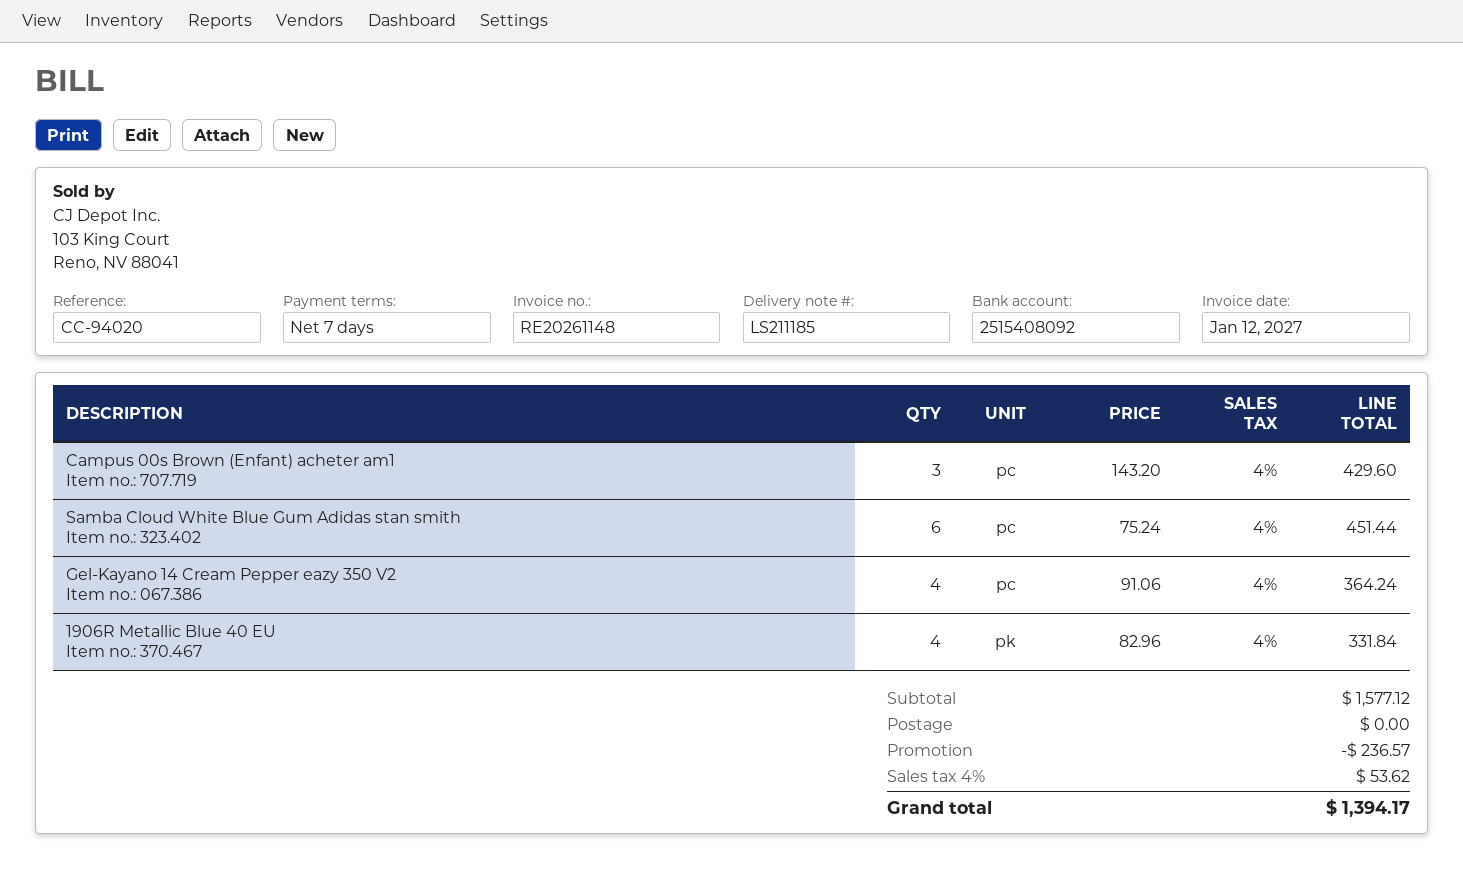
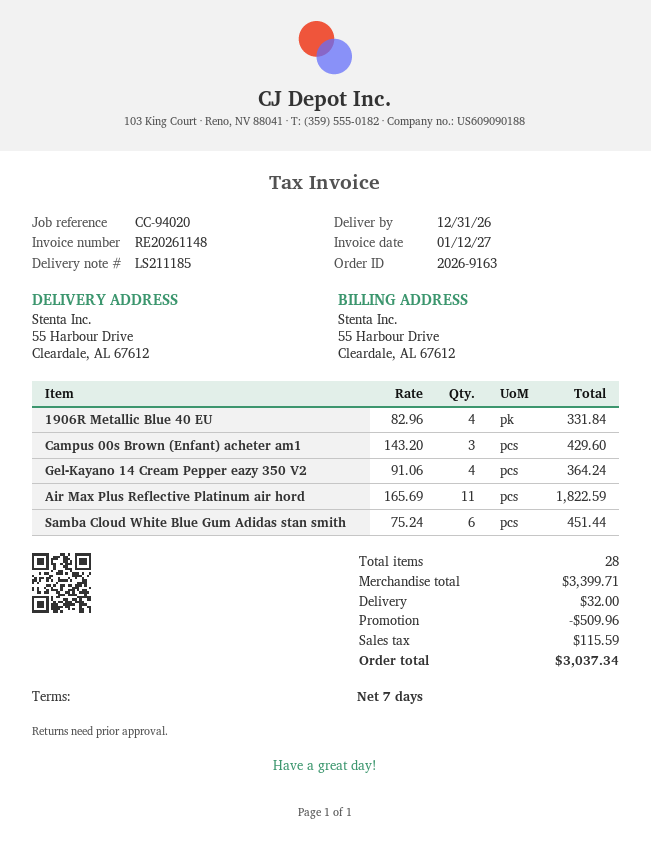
Air Max Plus Reflective Platinum air hord: none -> 11 x 165.69 = 1822.59
subtotal: 1577.12 -> 3399.71
discount: 236.57 -> 509.96
shipping: 0.00 -> 32.00
tax: 53.62 -> 115.59
total: 1394.17 -> 3037.34

